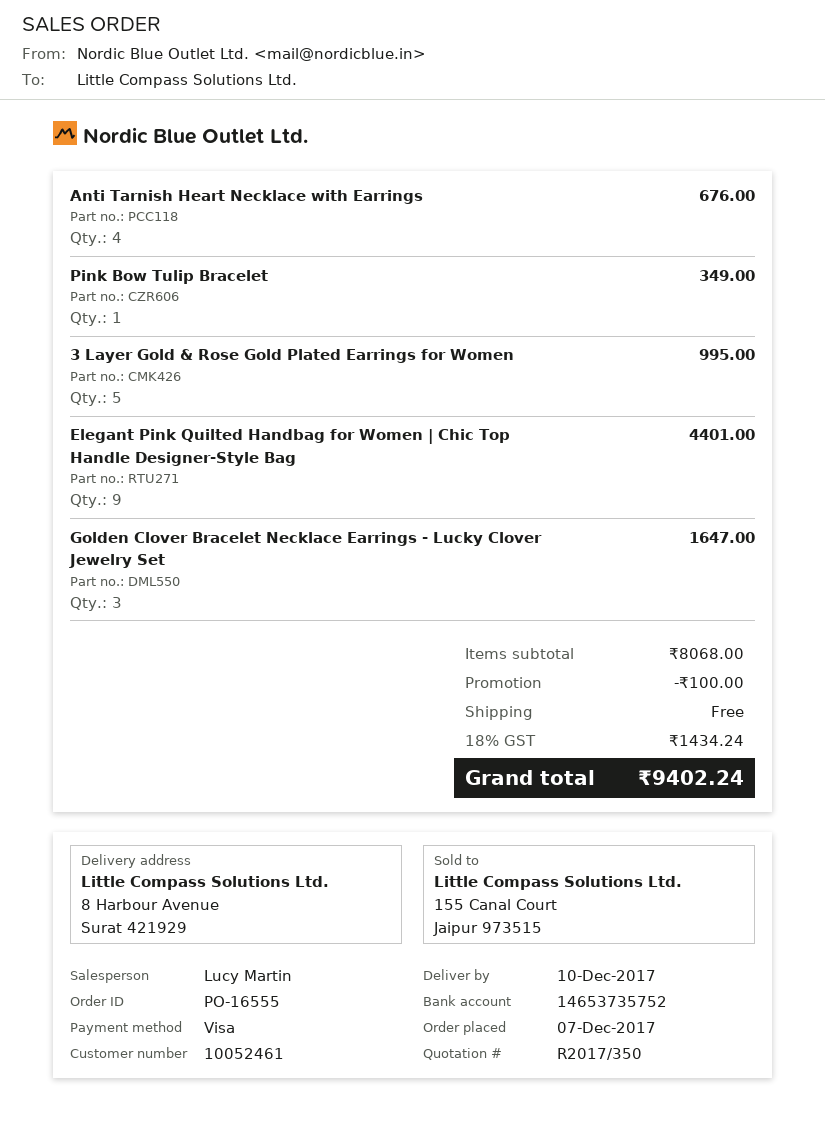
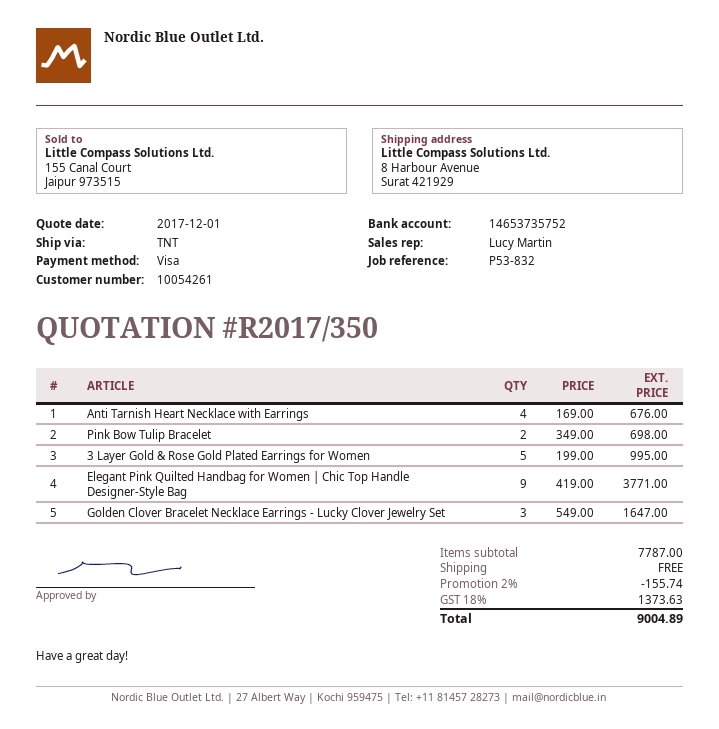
customer number: 10052461 -> 10054261
Pink Bow Tulip Bracelet: 1 for 349.00 -> 2 for 698.00
Elegant Pink Quilted Handbag for Women | Chic Top Handle Designer-Style Bag: 9 for 4401.00 -> 9 for 3771.00
subtotal: 8068.00 -> 7787.00
discount: 100.00 -> 155.74
tax: 18% = 1434.24 -> 18% = 1373.63
total: 9402.24 -> 9004.89

